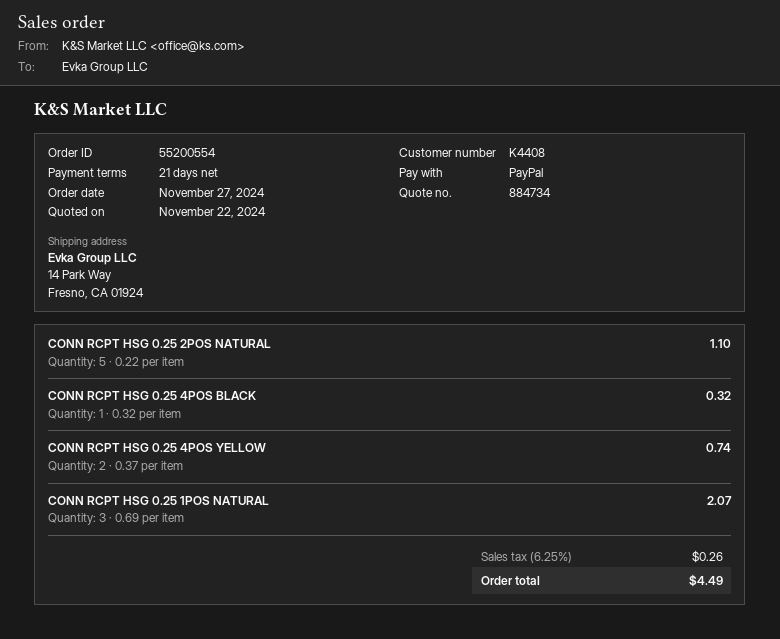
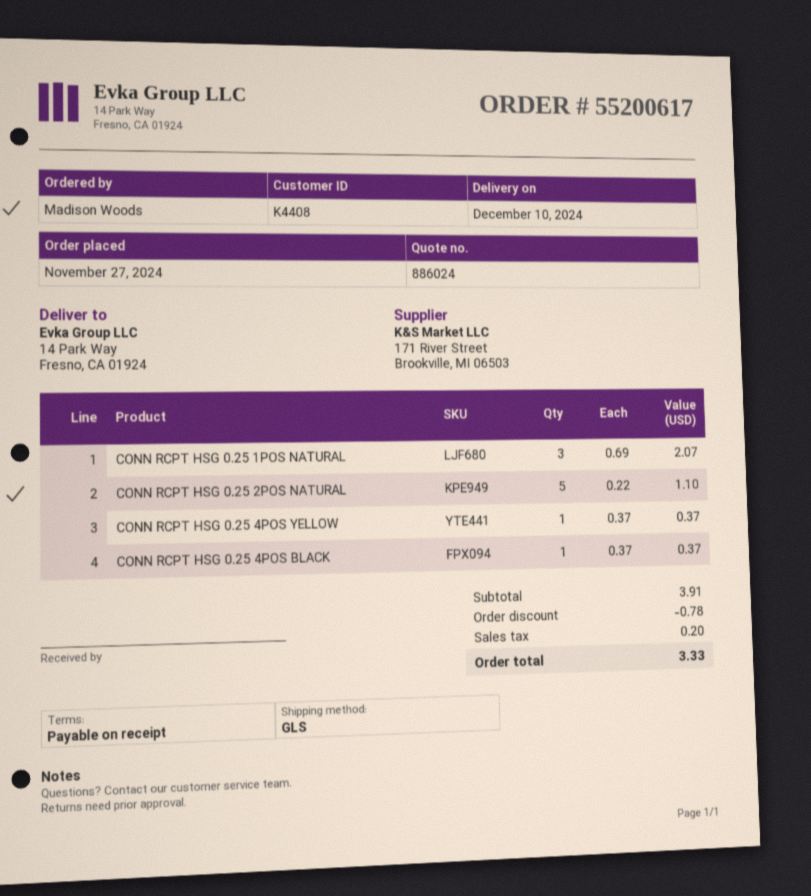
quote number: 884734 -> 886024
order number: 55200554 -> 55200617
payment terms: 21 days -> on receipt
CONN RCPT HSG 0.25 4POS BLACK: 1 x 0.32 = 0.32 -> 1 x 0.37 = 0.37
CONN RCPT HSG 0.25 4POS YELLOW: 2 x 0.37 = 0.74 -> 1 x 0.37 = 0.37
discount: none -> 0.78
tax: 0.26 -> 0.20
total: 4.49 -> 3.33

